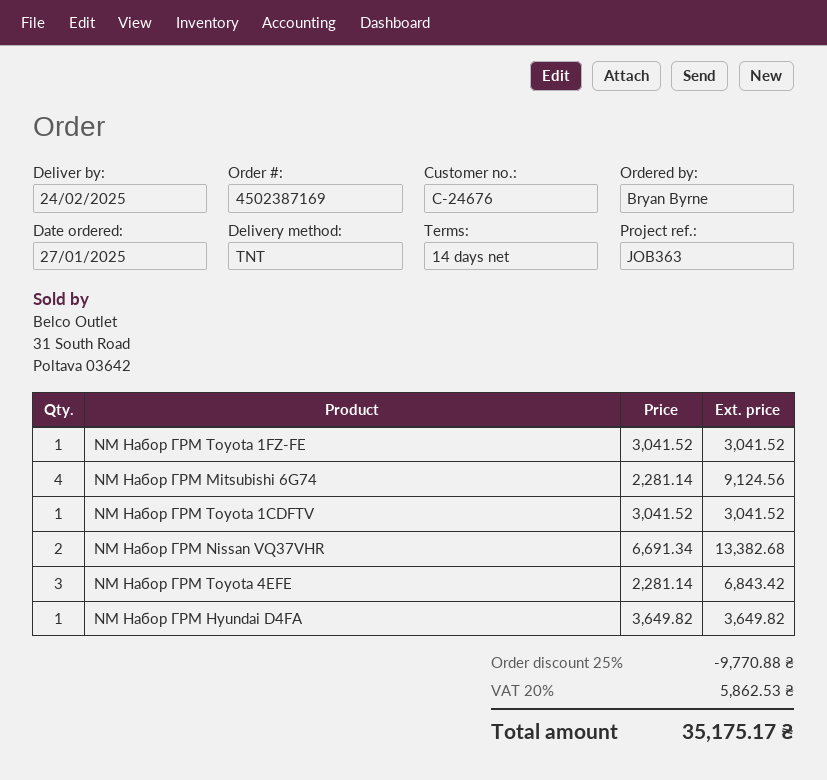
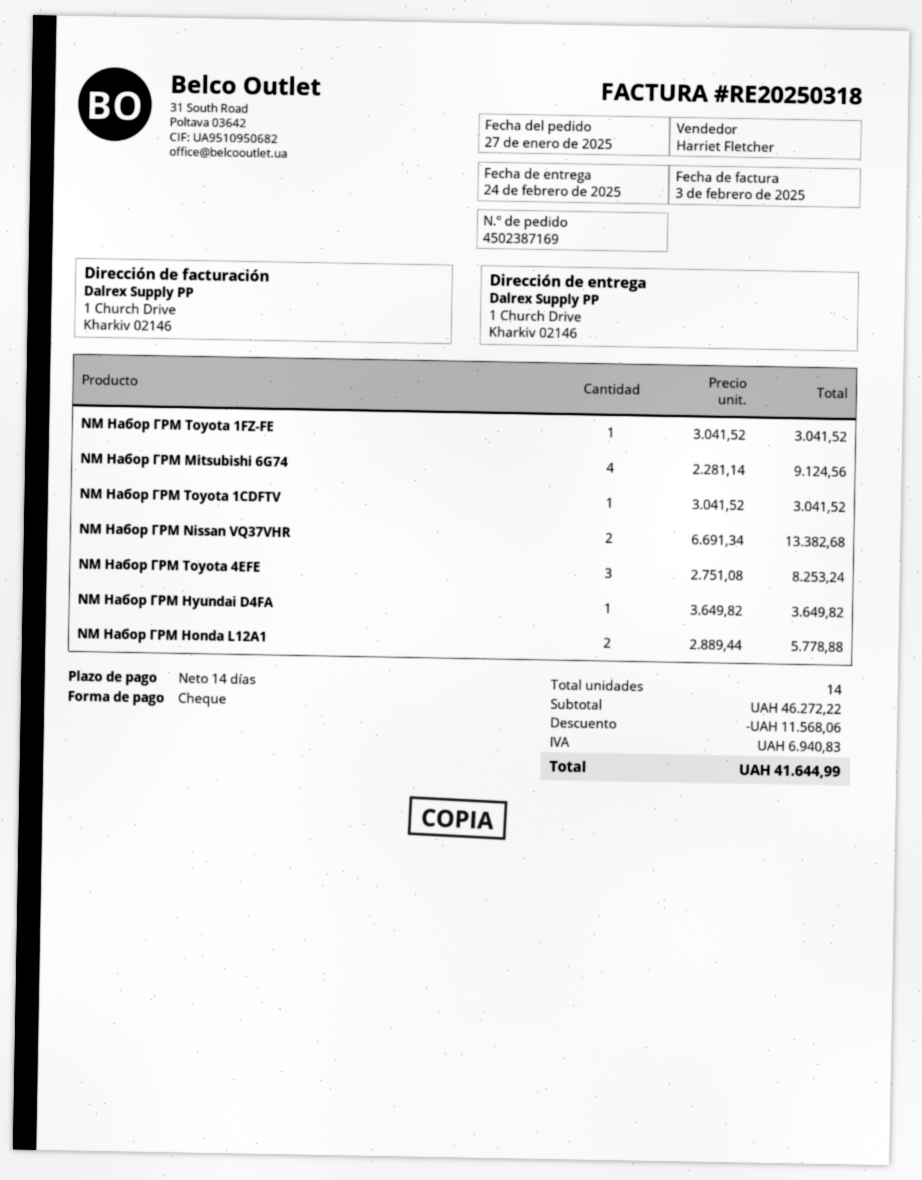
NM Набор ГРМ Toyota 4EFE: 3 x 2281.14 = 6843.42 -> 3 x 2751.08 = 8253.24
NM Набор ГРМ Honda L12A1: none -> 2 x 2889.44 = 5778.88
discount: 9770.88 -> 11568.06
tax: 5862.53 -> 6940.83
total: 35175.17 -> 41644.99

